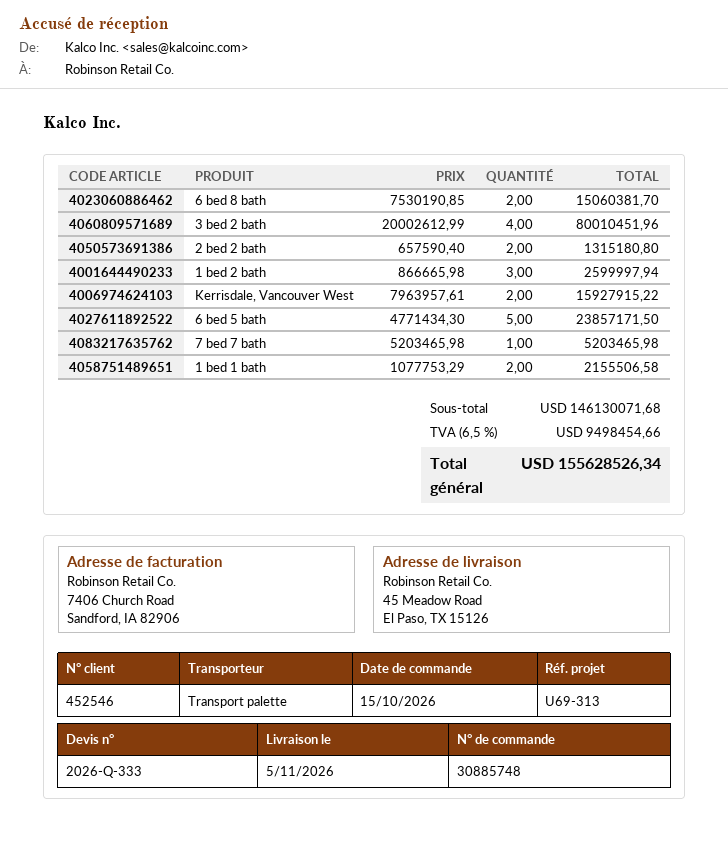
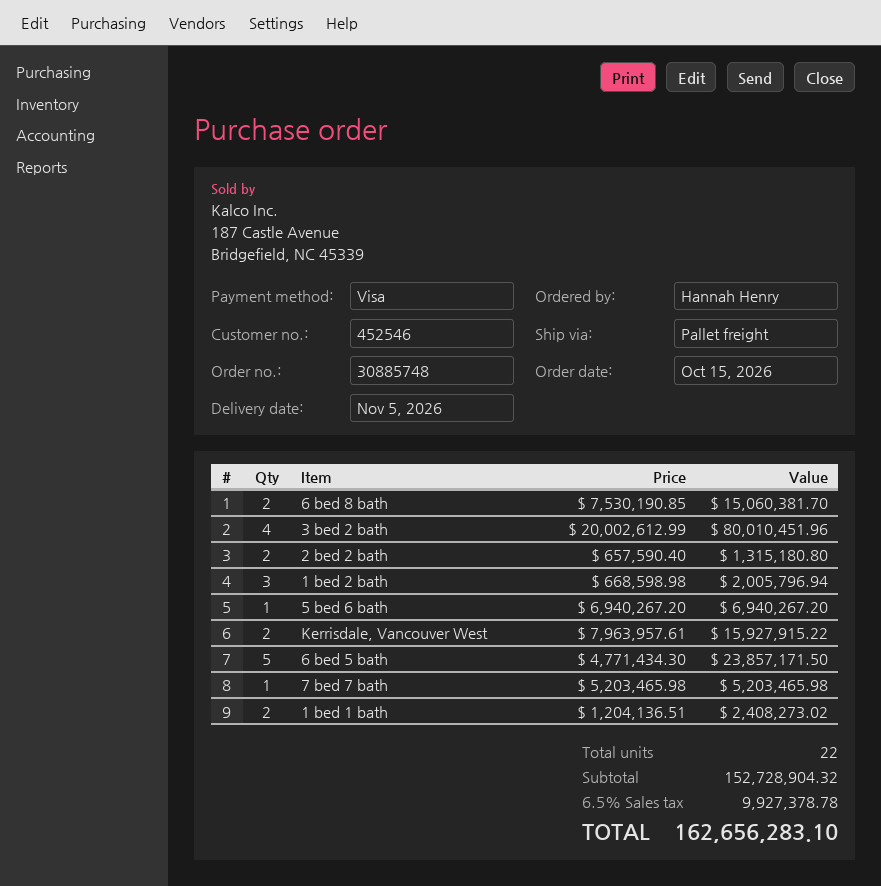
1 bed 2 bath: 3 x 866665.98 = 2599997.94 -> 3 x 668598.98 = 2005796.94
1 bed 1 bath: 2 x 1077753.29 = 2155506.58 -> 2 x 1204136.51 = 2408273.02
5 bed 6 bath: none -> 1 x 6940267.20 = 6940267.20
subtotal: 146130071.68 -> 152728904.32
tax: 6.5% = 9498454.66 -> 6.5% = 9927378.78
total: 155628526.34 -> 162656283.10

